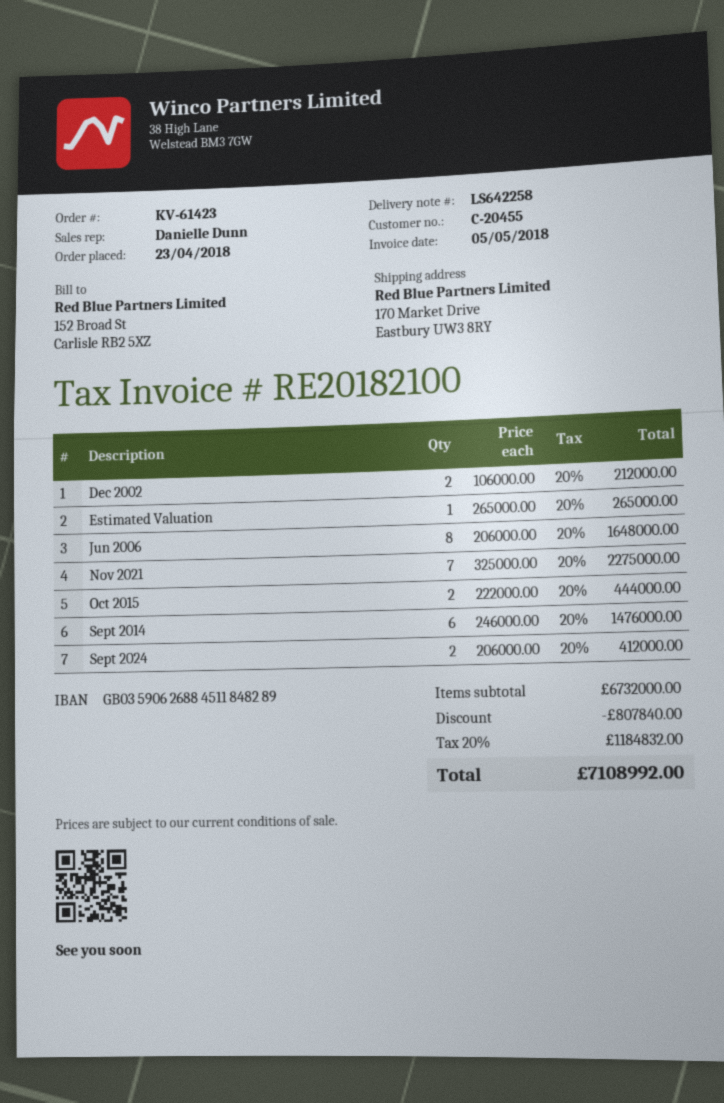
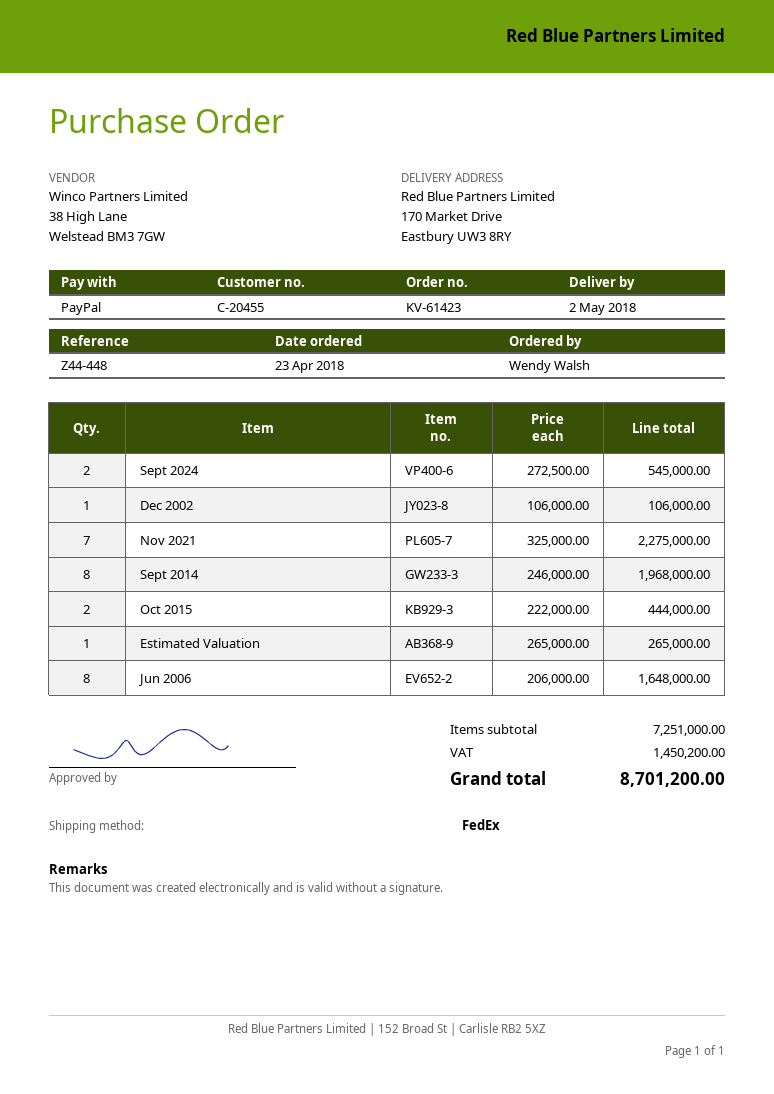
Dec 2002: 2 x 106000.00 = 212000.00 -> 1 x 106000.00 = 106000.00
Sept 2014: 6 x 246000.00 = 1476000.00 -> 8 x 246000.00 = 1968000.00
Sept 2024: 2 x 206000.00 = 412000.00 -> 2 x 272500.00 = 545000.00
subtotal: 6732000.00 -> 7251000.00
discount: 807840.00 -> none
tax: 1184832.00 -> 1450200.00
total: 7108992.00 -> 8701200.00

